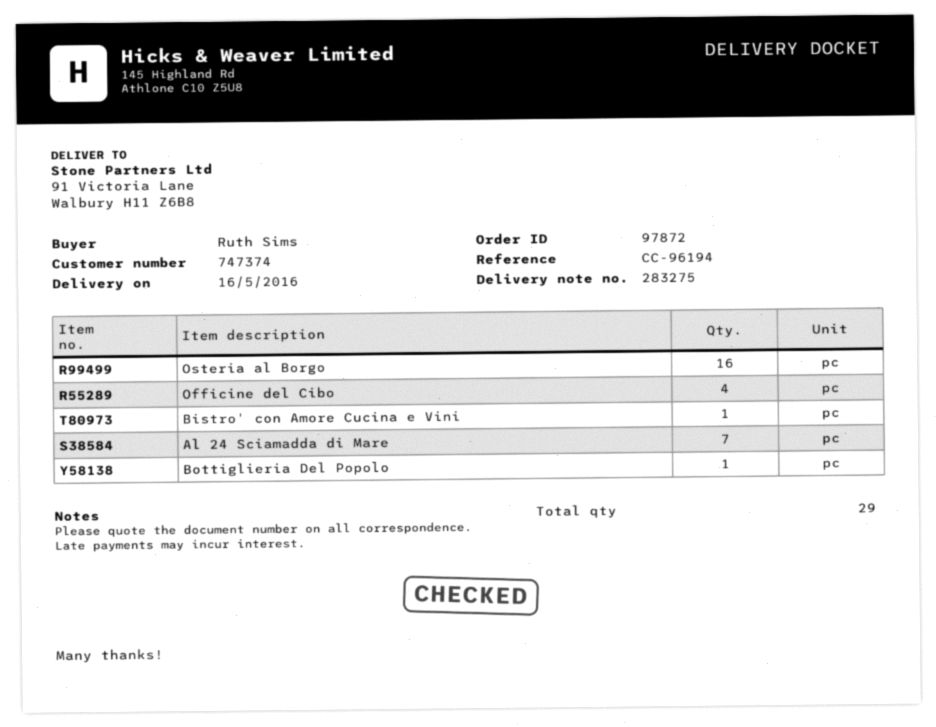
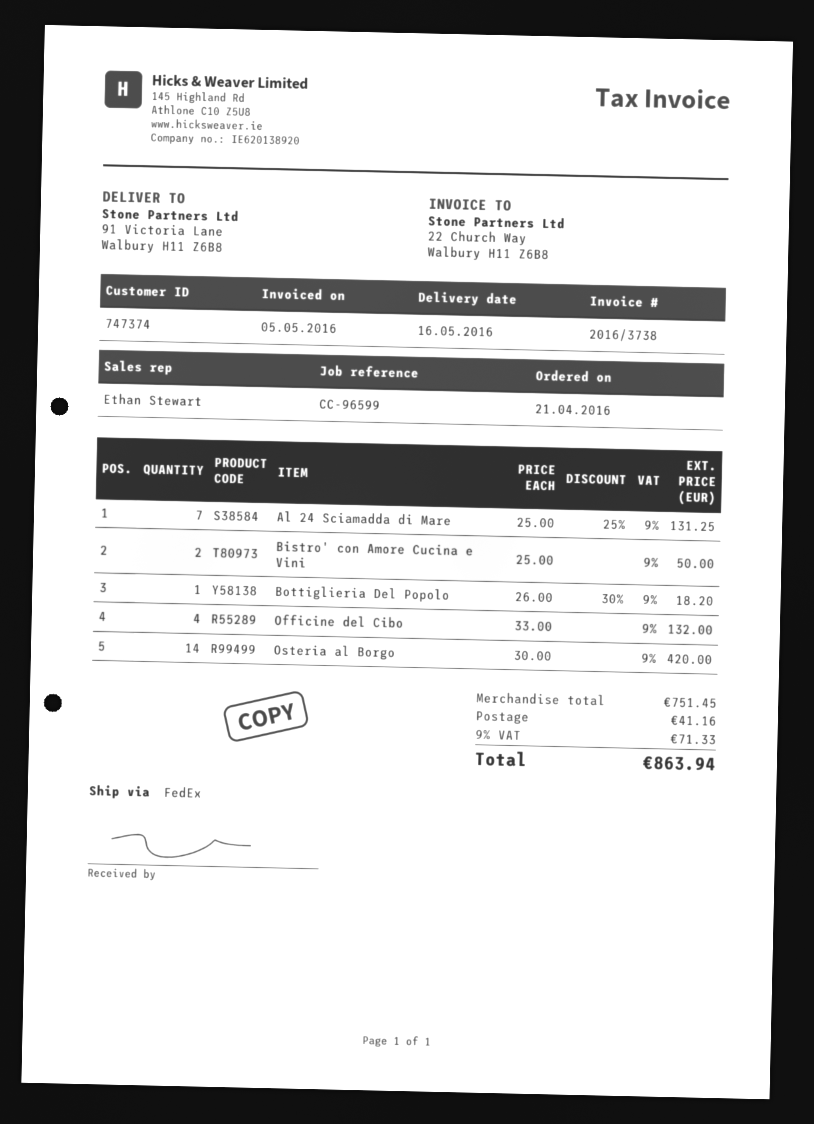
reference: CC-96194 -> CC-96599
Osteria al Borgo: 16 -> 14
Bistro' con Amore Cucina e Vini: 1 -> 2

